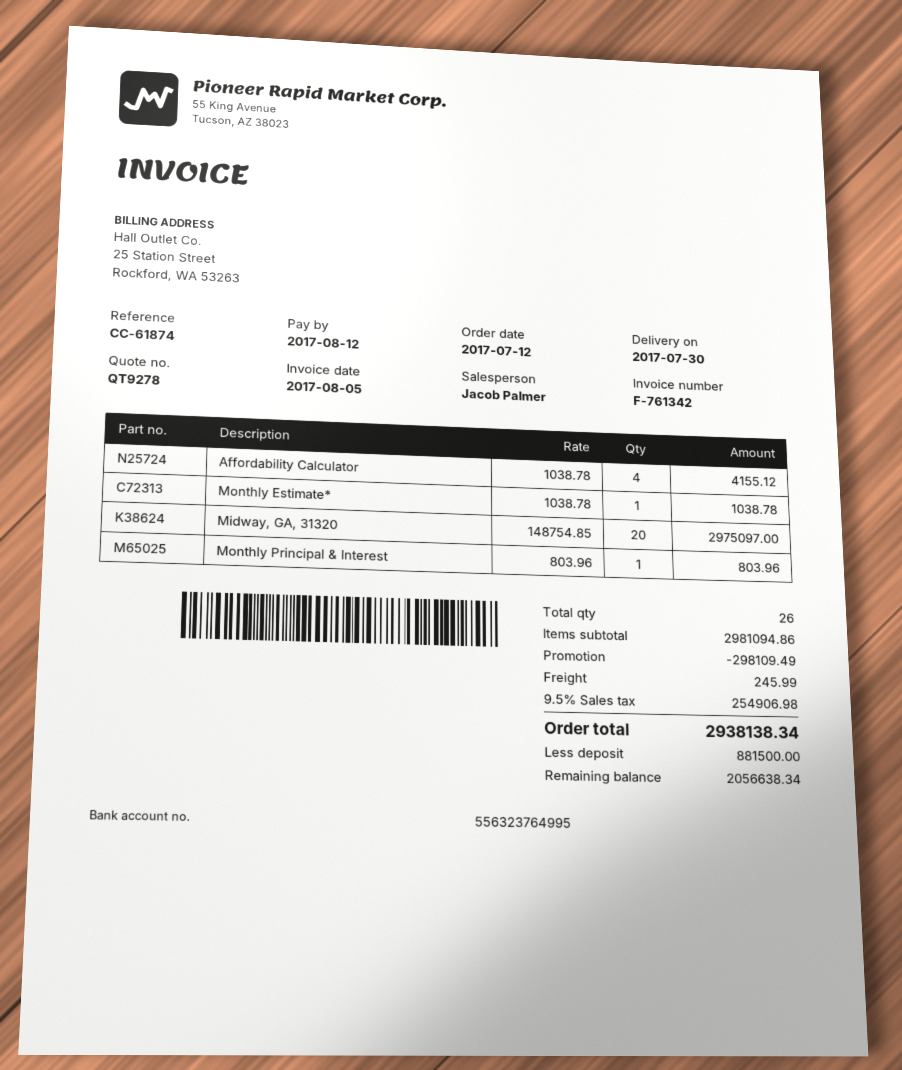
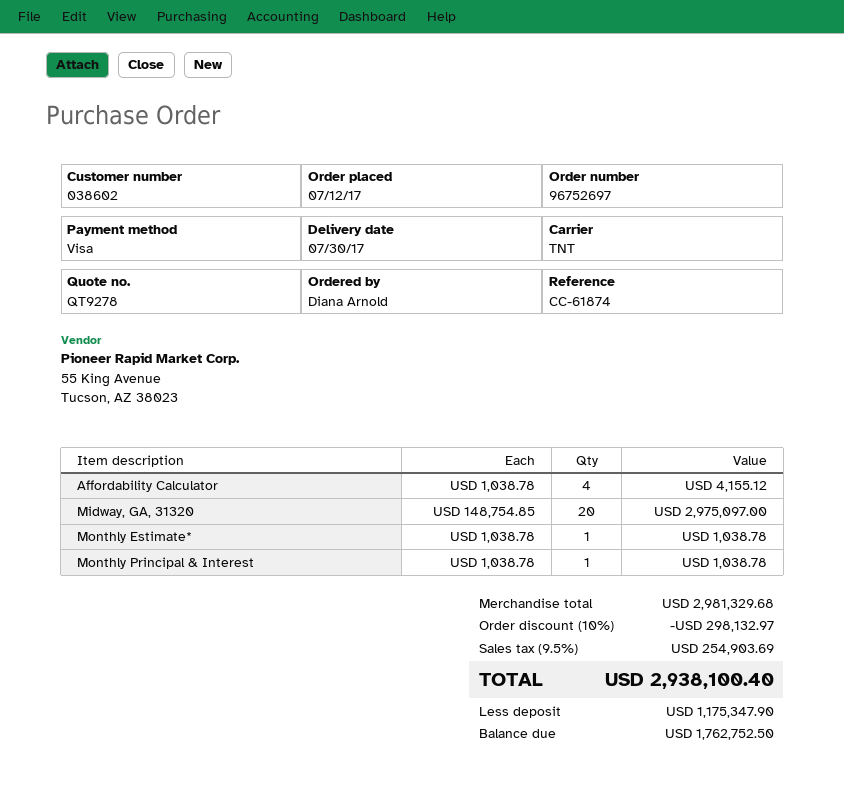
Monthly Principal & Interest: 1 x 803.96 = 803.96 -> 1 x 1038.78 = 1038.78
subtotal: 2981094.86 -> 2981329.68
discount: 298109.49 -> 298132.97
shipping: 245.99 -> none
tax: 9.5% = 254906.98 -> 9.5% = 254903.69
total: 2938138.34 -> 2938100.40
deposit: 881500.00 -> 1175347.90
balance: 2056638.34 -> 1762752.50

